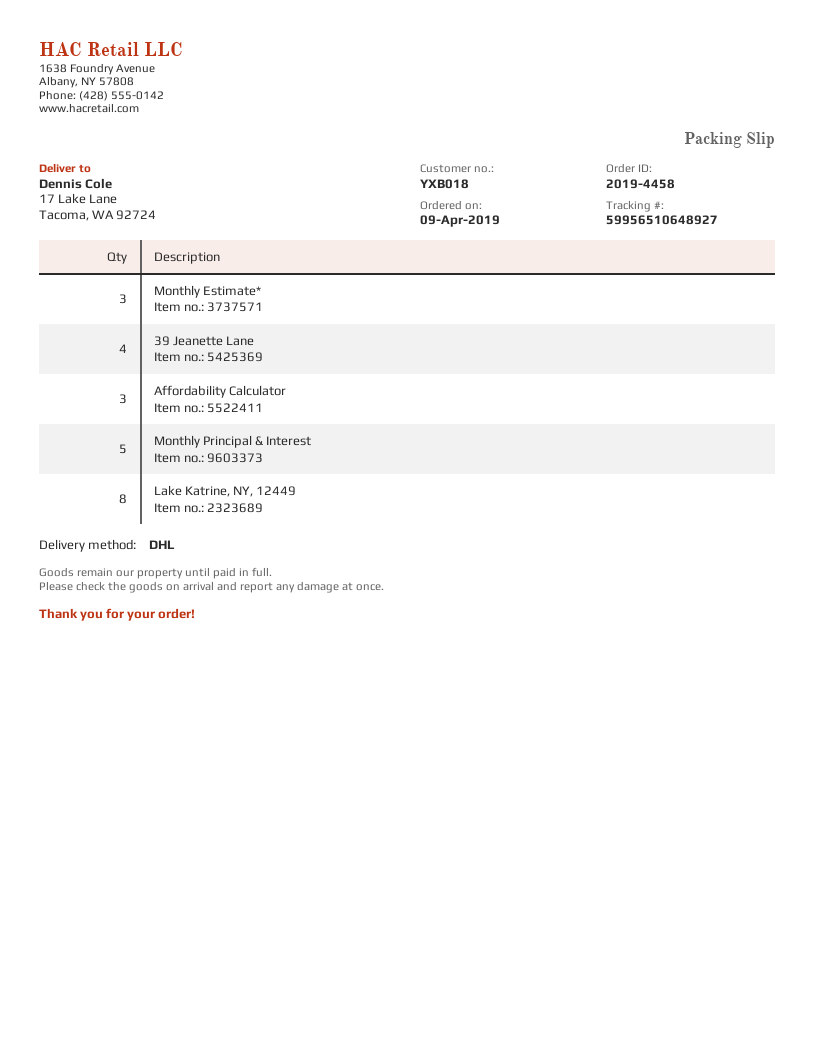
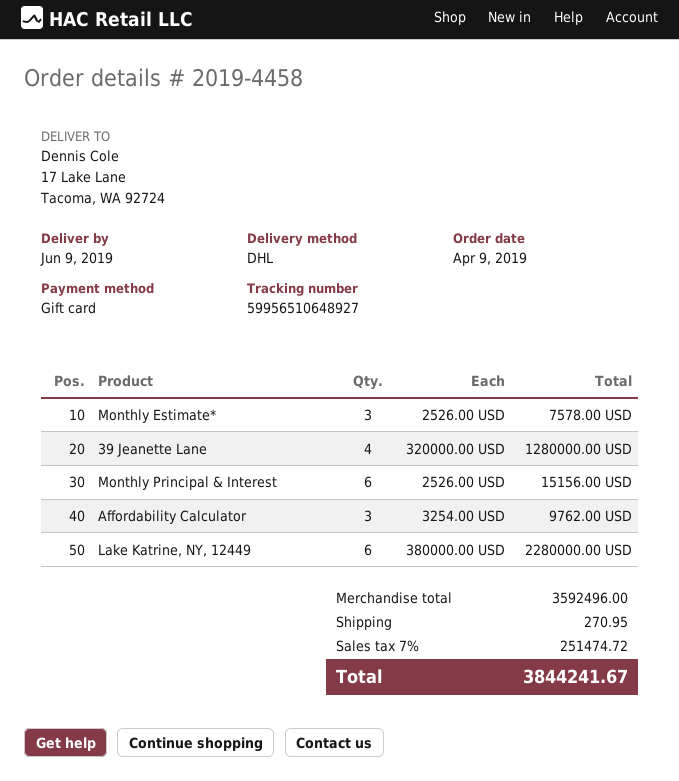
Monthly Principal & Interest: 5 -> 6
Lake Katrine, NY, 12449: 8 -> 6

